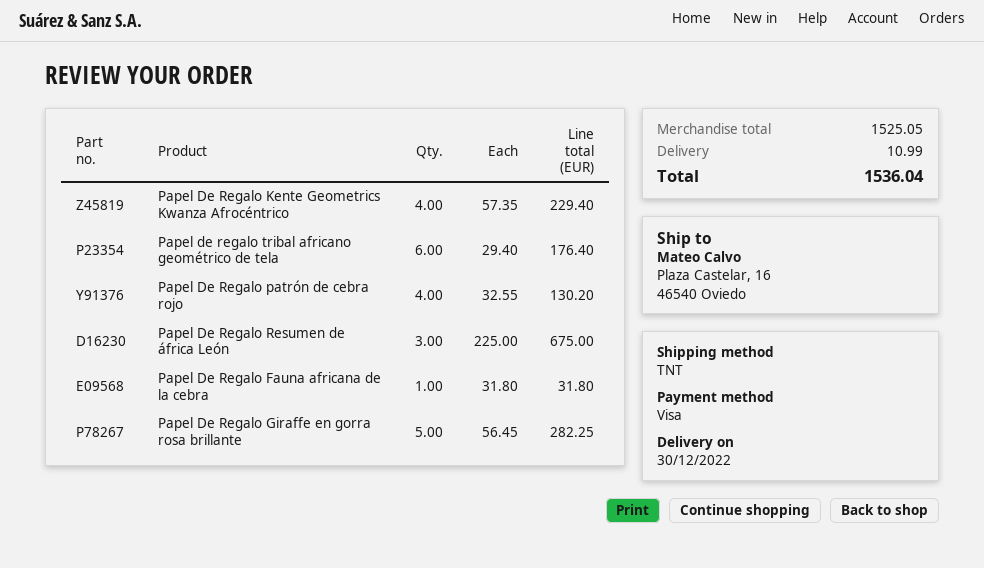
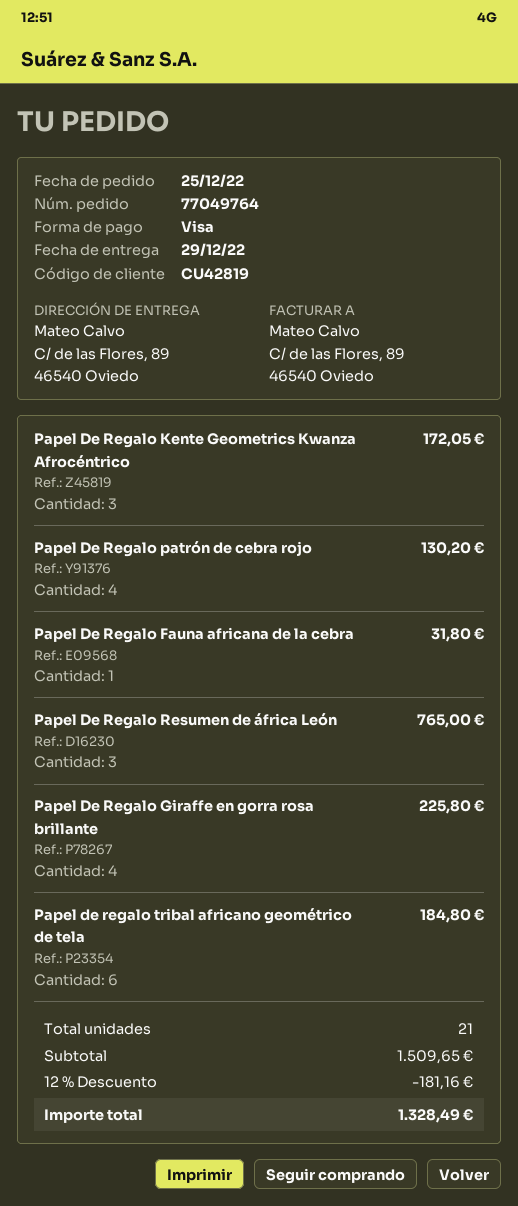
delivery date: 2022-12-30 -> 2022-12-29
ship to: Plaza Castelar, 16, 46540 Oviedo -> C/ de las Flores, 89, 46540 Oviedo
Papel De Regalo Kente Geometrics Kwanza Afrocéntrico: 4 for 229.40 -> 3 for 172.05
Papel de regalo tribal africano geométrico de tela: 6 for 176.40 -> 6 for 184.80
Papel De Regalo Resumen de áfrica León: 3 for 675.00 -> 3 for 765.00
Papel De Regalo Giraffe en gorra rosa brillante: 5 for 282.25 -> 4 for 225.80
subtotal: 1525.05 -> 1509.65
discount: none -> 12% = 181.16
shipping: 10.99 -> none
total: 1536.04 -> 1328.49

